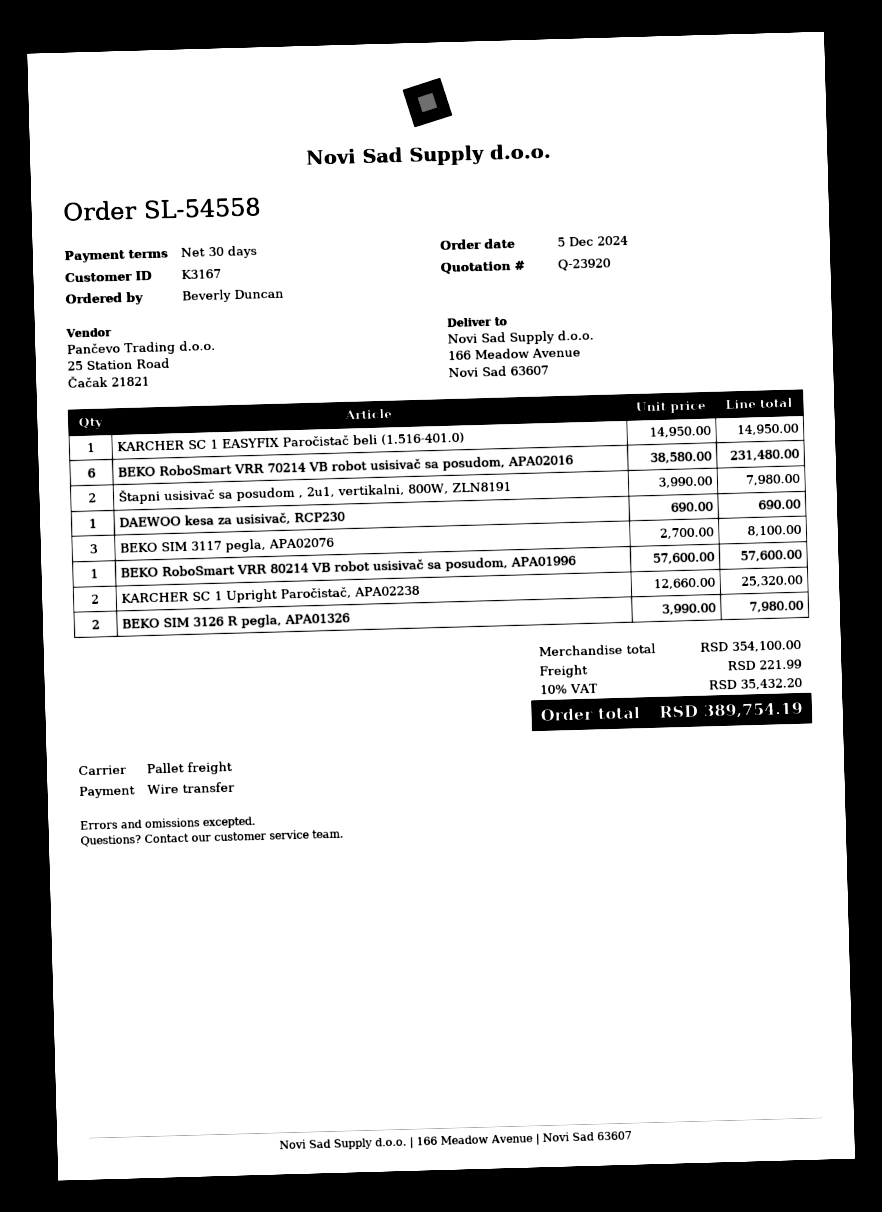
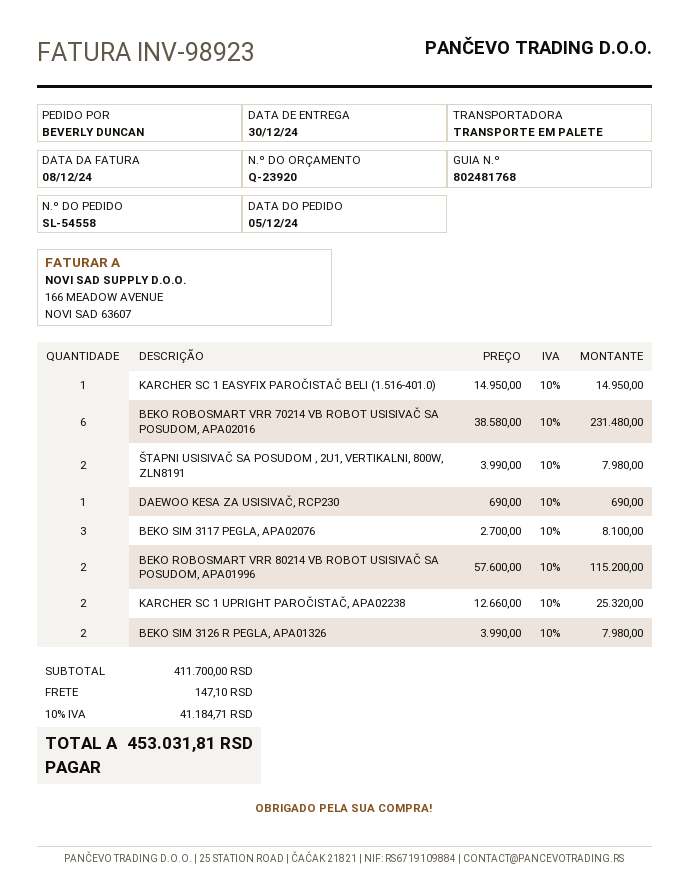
BEKO RoboSmart VRR 80214 VB robot usisivač sa posudom, APA01996: 1 x 57600.00 = 57600.00 -> 2 x 57600.00 = 115200.00
subtotal: 354100.00 -> 411700.00
shipping: 221.99 -> 147.10
tax: 10% = 35432.20 -> 10% = 41184.71
total: 389754.19 -> 453031.81

